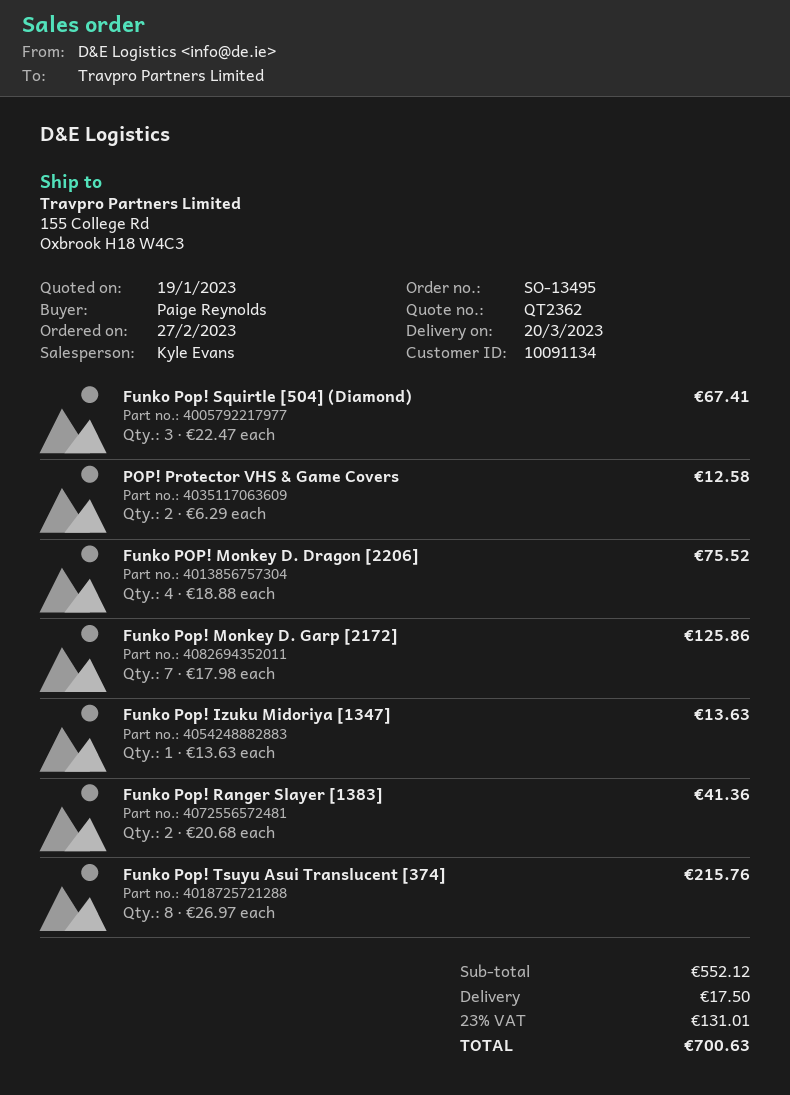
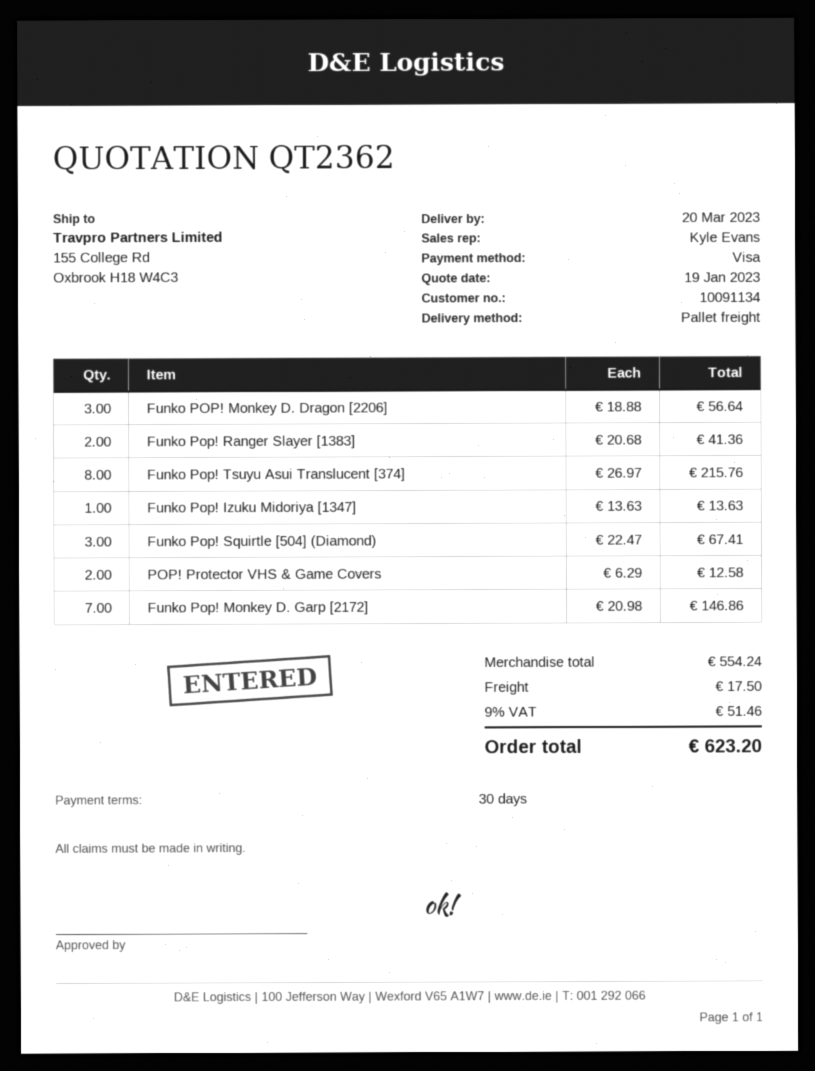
Funko POP! Monkey D. Dragon [2206]: 4 x 18.88 = 75.52 -> 3 x 18.88 = 56.64
Funko Pop! Monkey D. Garp [2172]: 7 x 17.98 = 125.86 -> 7 x 20.98 = 146.86
subtotal: 552.12 -> 554.24
tax: 23% = 131.01 -> 9% = 51.46
total: 700.63 -> 623.20

